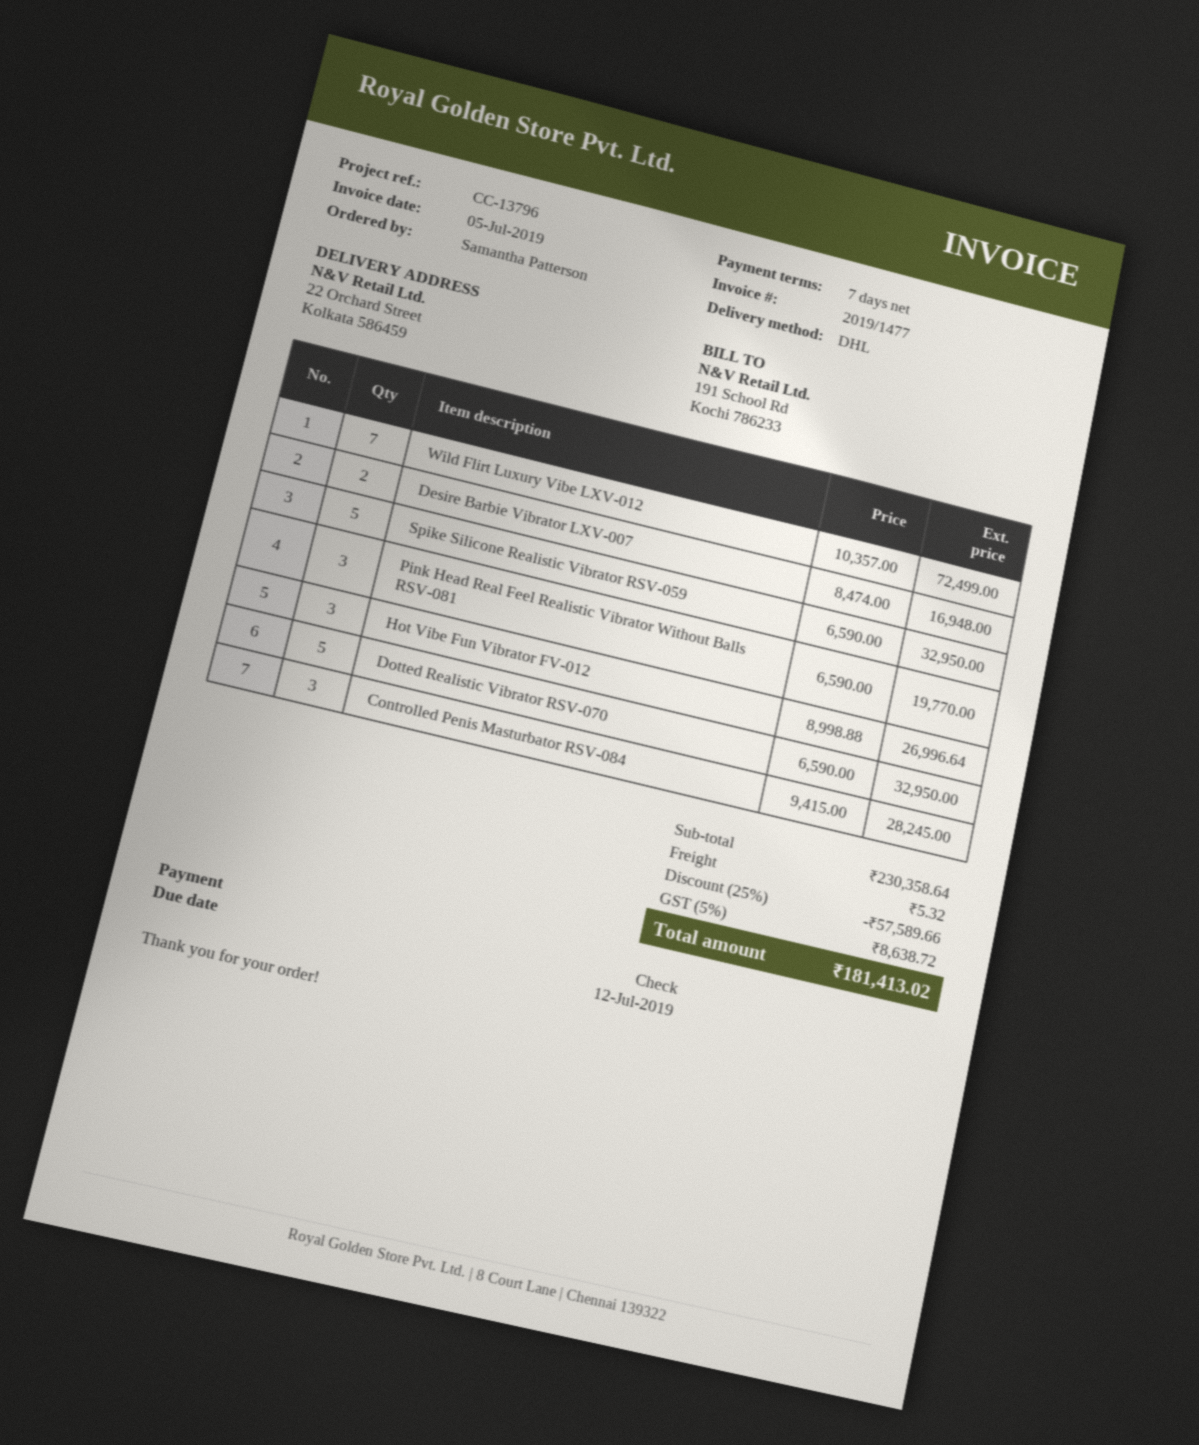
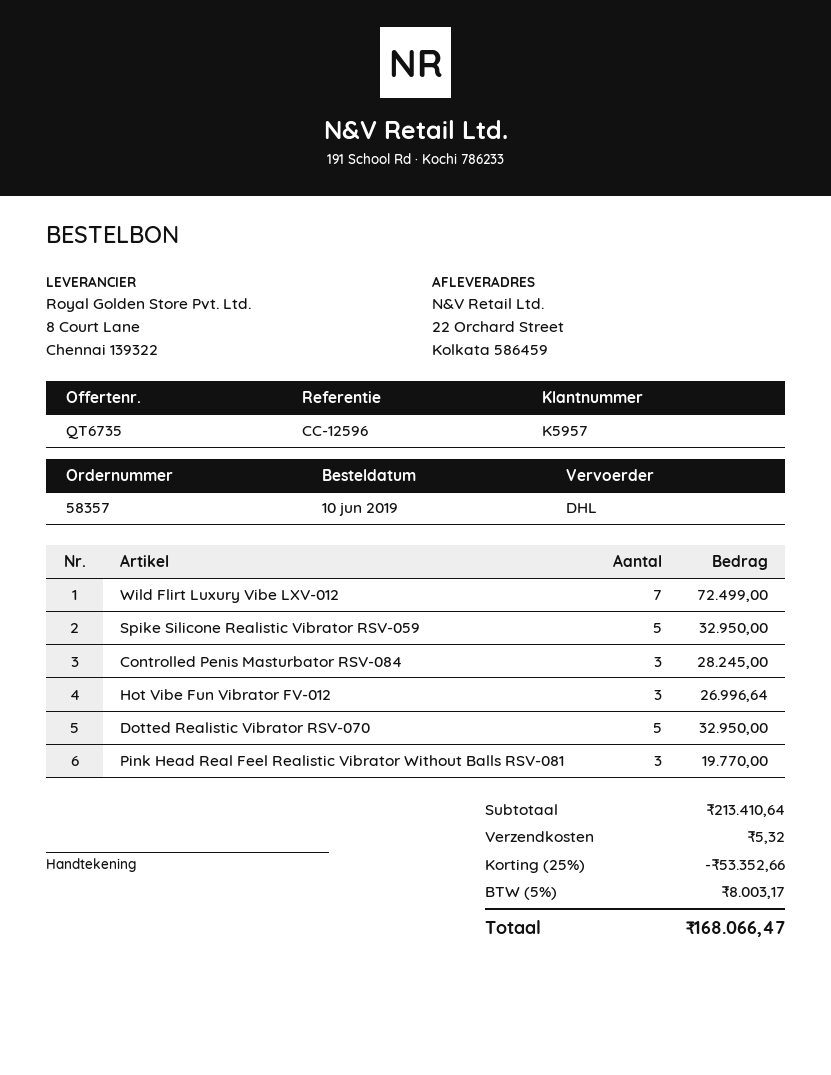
reference: CC-13796 -> CC-12596
Desire Barbie Vibrator LXV-007: 2 for 16948.00 -> none
subtotal: 230358.64 -> 213410.64
discount: 25% = 57589.66 -> 25% = 53352.66
tax: 5% = 8638.72 -> 5% = 8003.17
total: 181413.02 -> 168066.47

